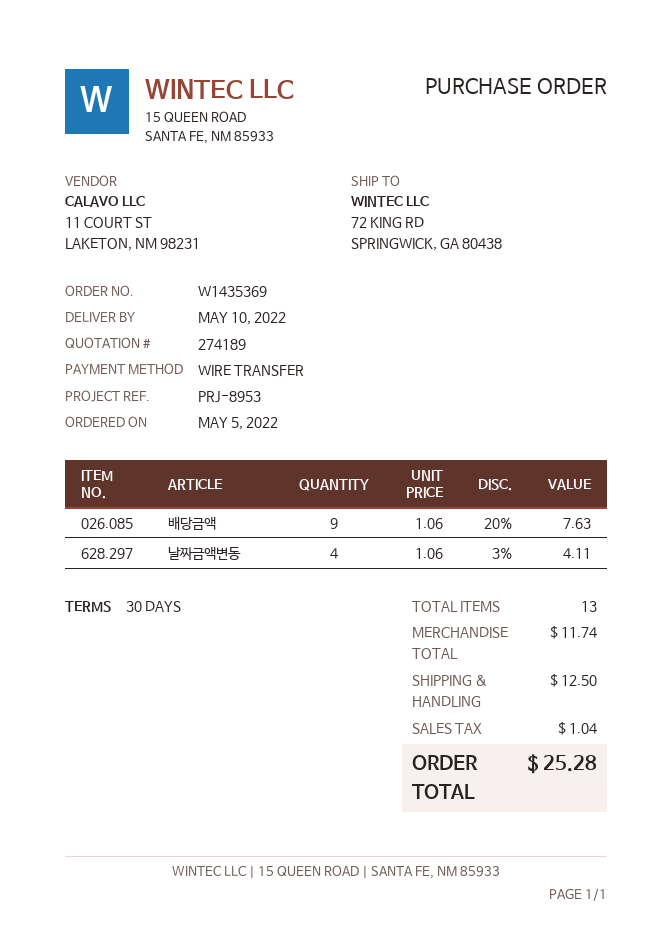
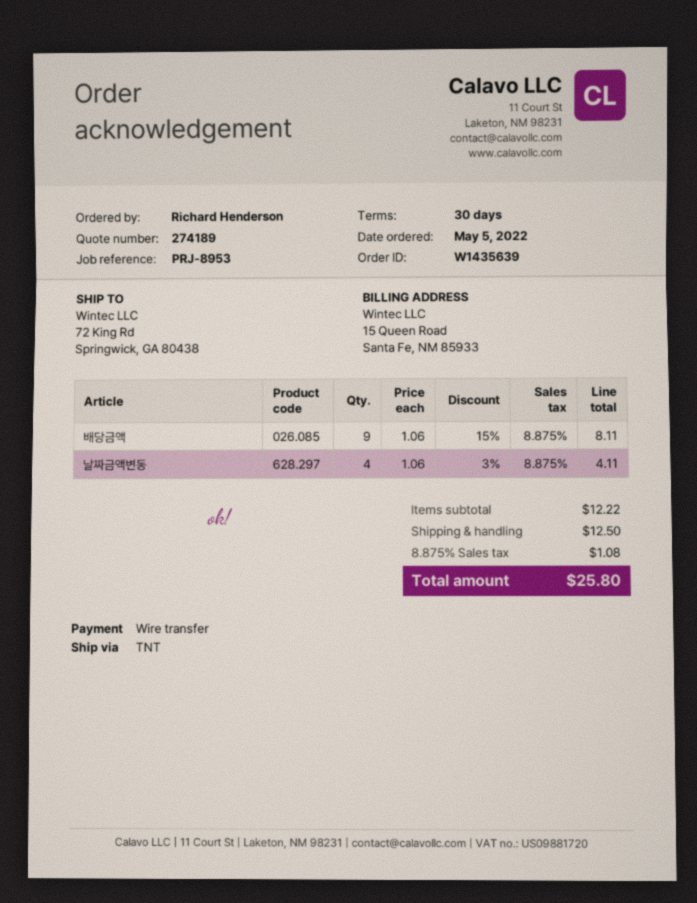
order number: W1435369 -> W1435639
배당금액: 9 x 1.06 - 20% = 7.63 -> 9 x 1.06 - 15% = 8.11
subtotal: 11.74 -> 12.22
tax: 1.04 -> 1.08
total: 25.28 -> 25.80

